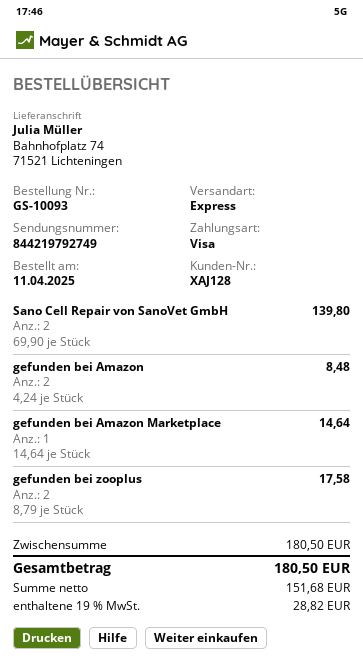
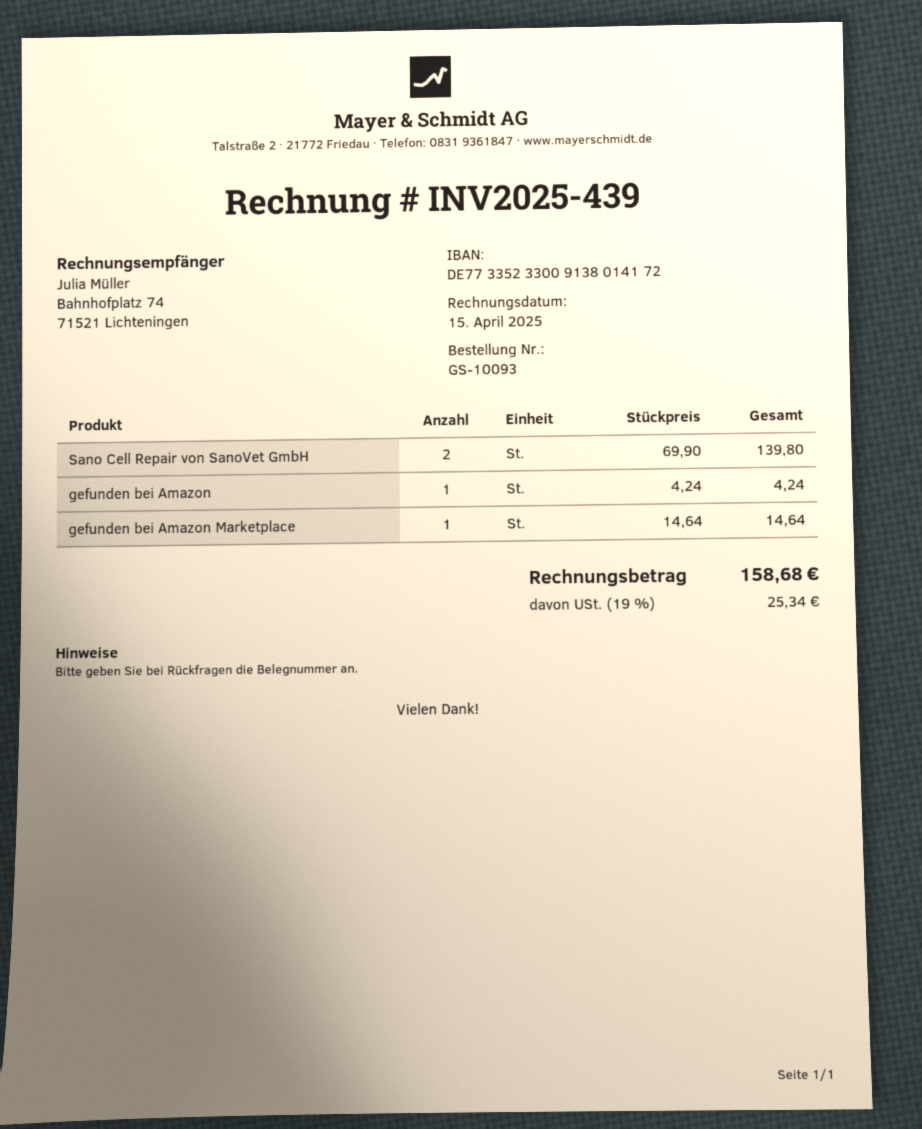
gefunden bei Amazon: 2 x 4.24 = 8.48 -> 1 x 4.24 = 4.24
gefunden bei zooplus: 2 x 8.79 = 17.58 -> none
tax: 19% = 28.82 -> 19% = 25.34
total: 180.50 -> 158.68

